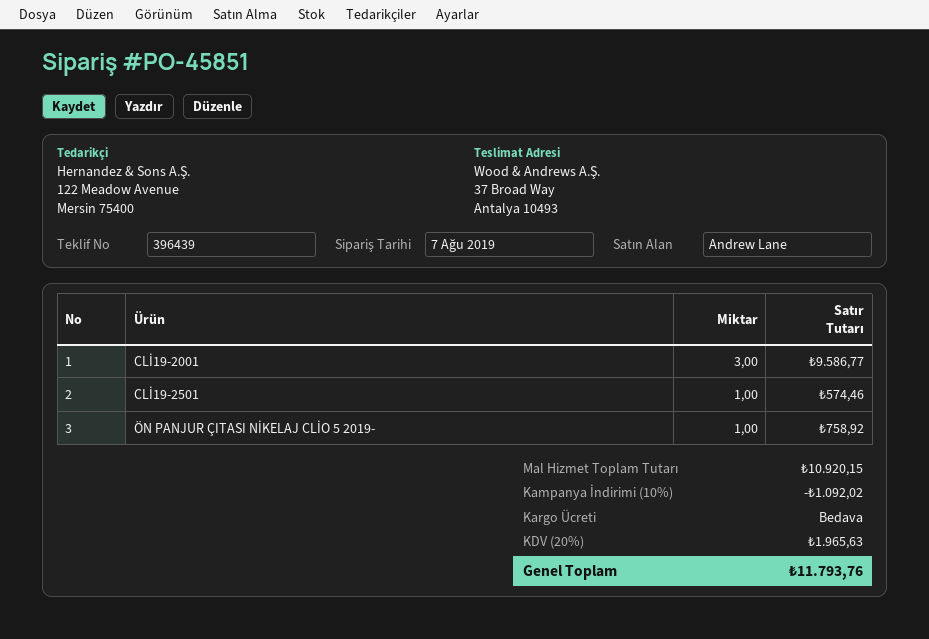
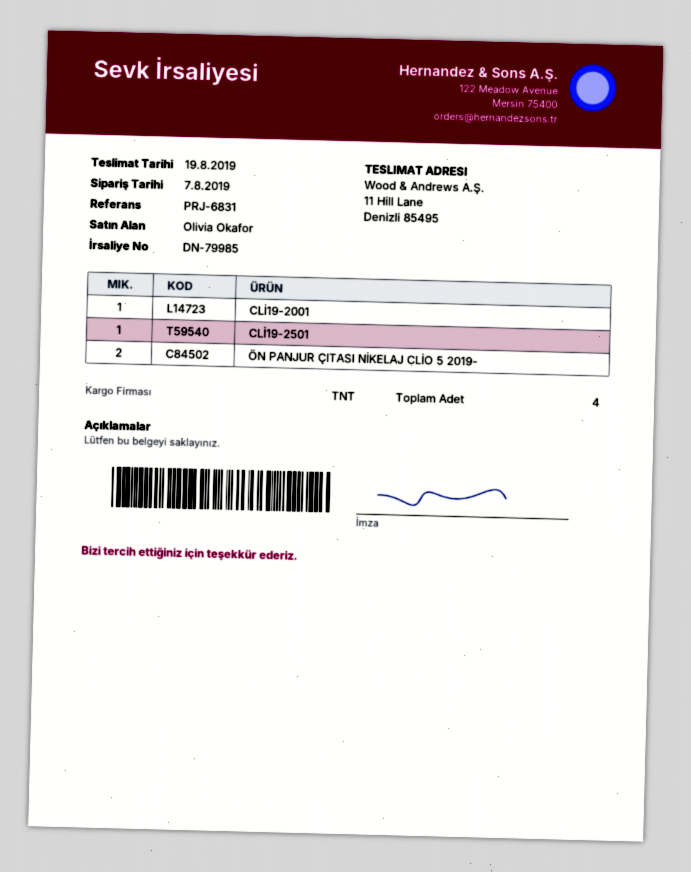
ordered by: Andrew Lane -> Olivia Okafor
ship to: 37 Broad Way, Antalya 10493 -> 11 Hill Lane, Denizli 85495
CLİ19-2001: 3 -> 1
ÖN PANJUR ÇITASI NİKELAJ CLİO 5 2019-: 1 -> 2

